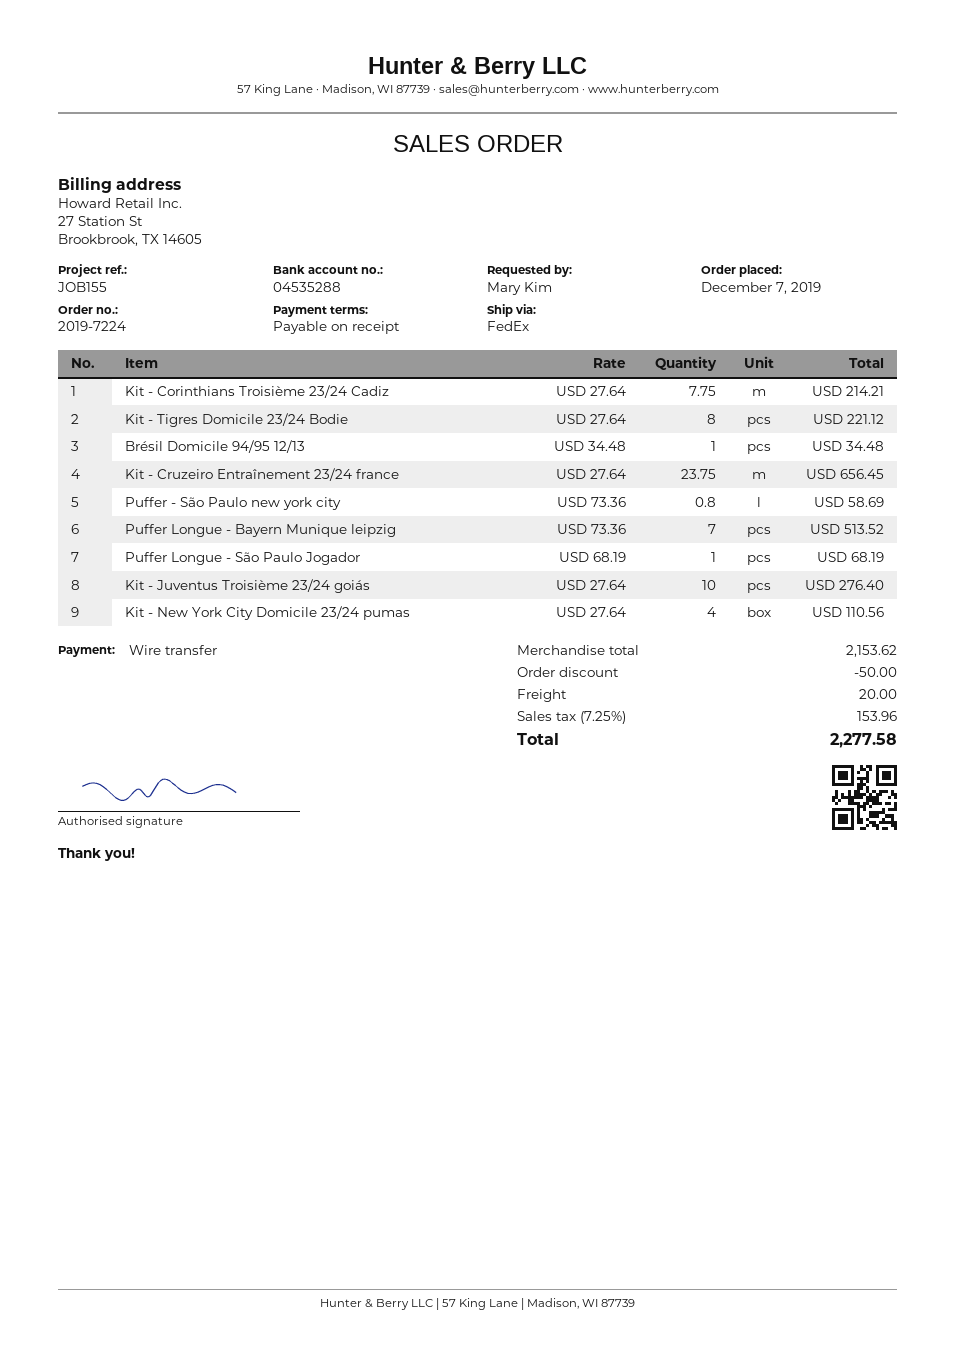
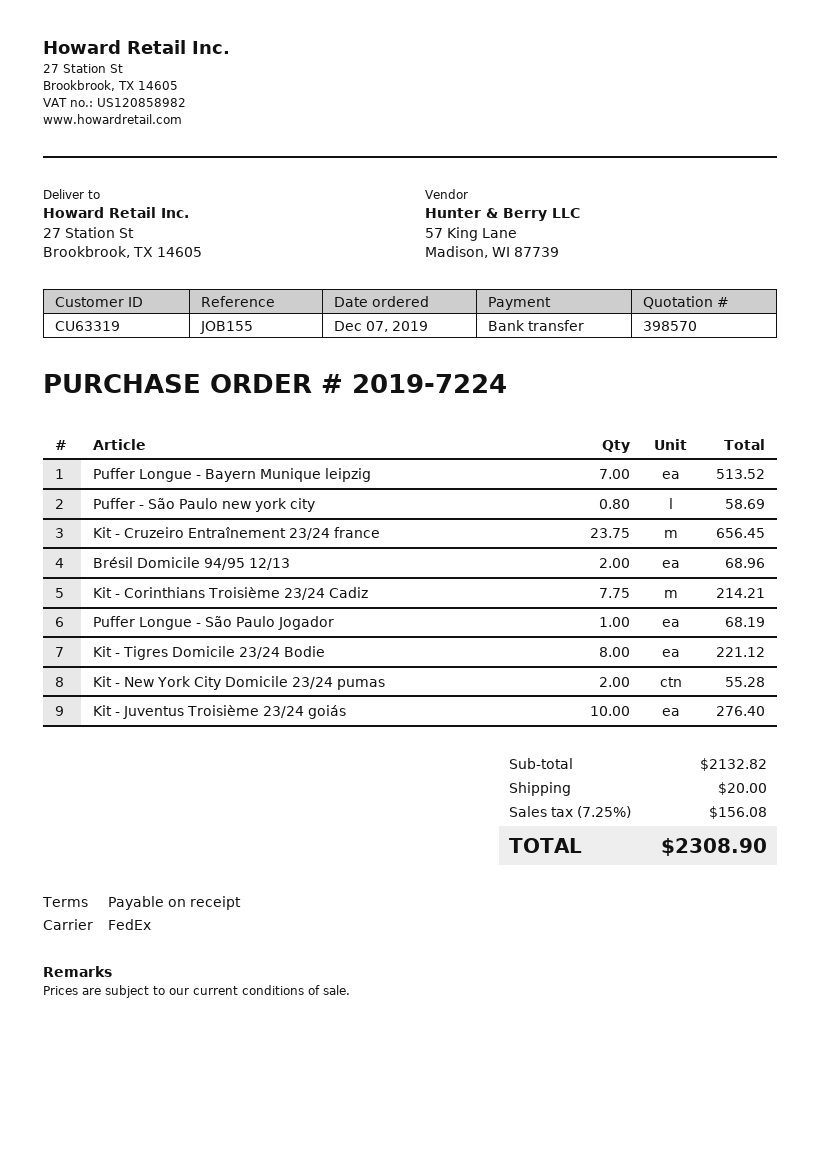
Brésil Domicile 94/95 12/13: 1 for 34.48 -> 2 for 68.96
Kit - New York City Domicile 23/24 pumas: 4 for 110.56 -> 2 for 55.28
subtotal: 2153.62 -> 2132.82
discount: 50.00 -> none
tax: 7.25% = 153.96 -> 7.25% = 156.08
total: 2277.58 -> 2308.90

